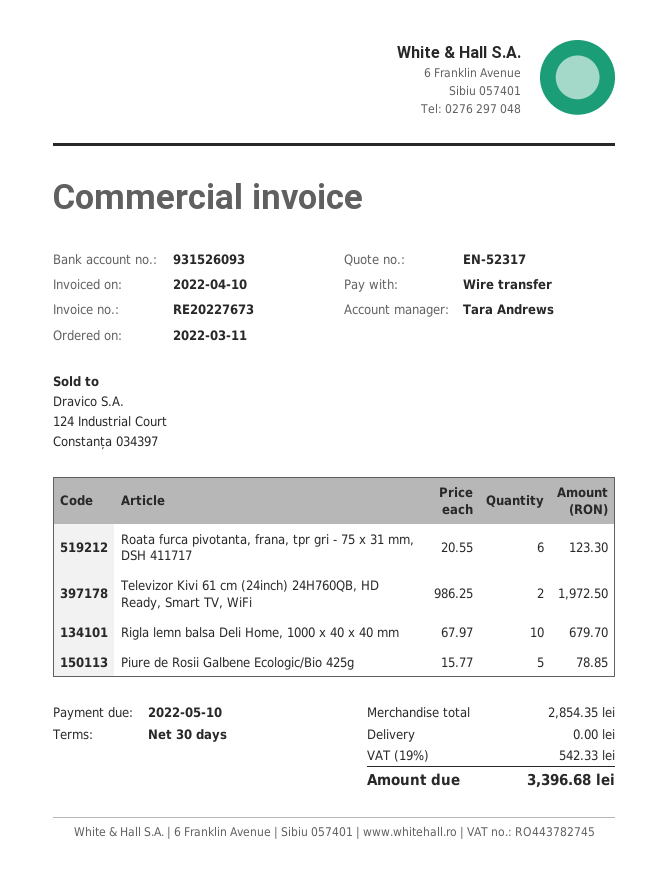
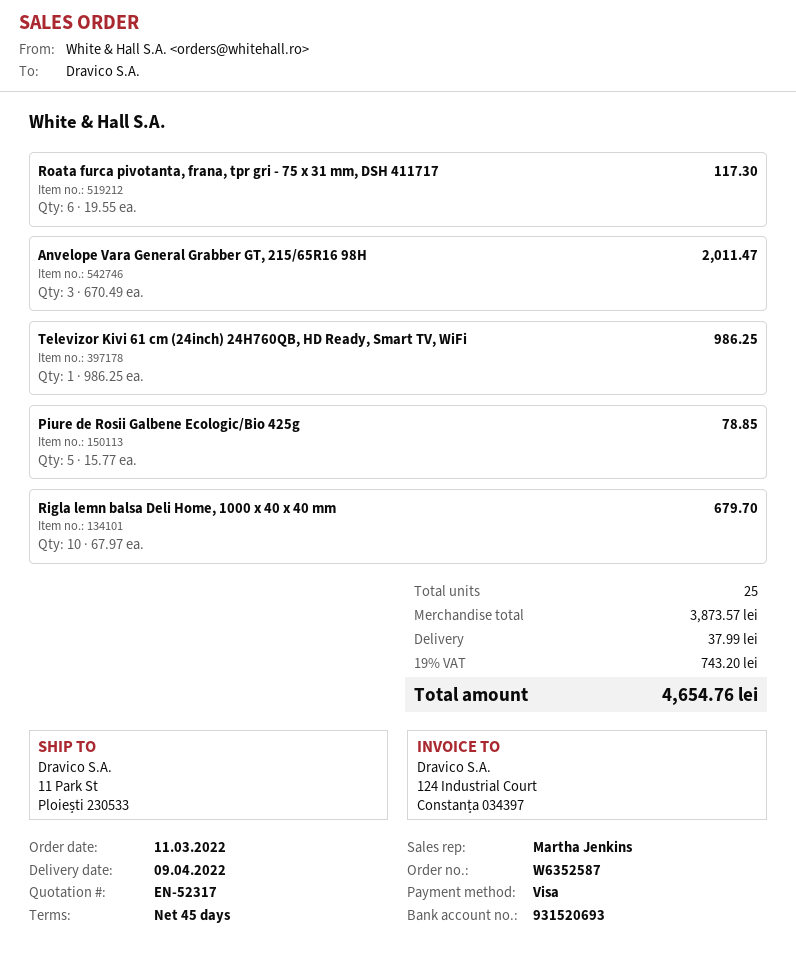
payment terms: 30 days -> 45 days
sales rep: Tara Andrews -> Martha Jenkins
payment method: bank transfer -> Visa
bank account: 931526093 -> 931520693
Roata furca pivotanta, frana, tpr gri - 75 x 31 mm, DSH 411717: 6 x 20.55 = 123.30 -> 6 x 19.55 = 117.30
Televizor Kivi 61 cm (24inch) 24H760QB, HD Ready, Smart TV, WiFi: 2 x 986.25 = 1972.50 -> 1 x 986.25 = 986.25
Anvelope Vara General Grabber GT, 215/65R16 98H: none -> 3 x 670.49 = 2011.47
subtotal: 2854.35 -> 3873.57
shipping: 0.00 -> 37.99
tax: 19% = 542.33 -> 19% = 743.20
total: 3396.68 -> 4654.76

